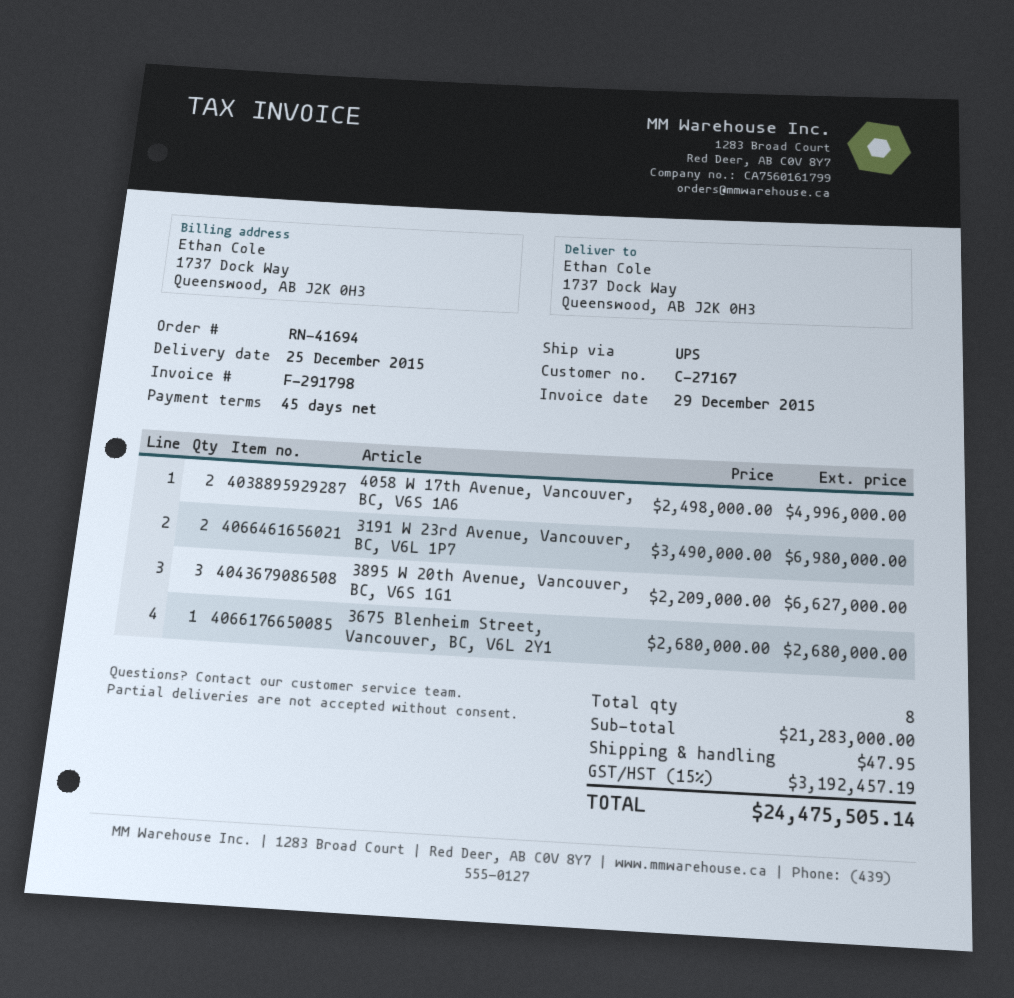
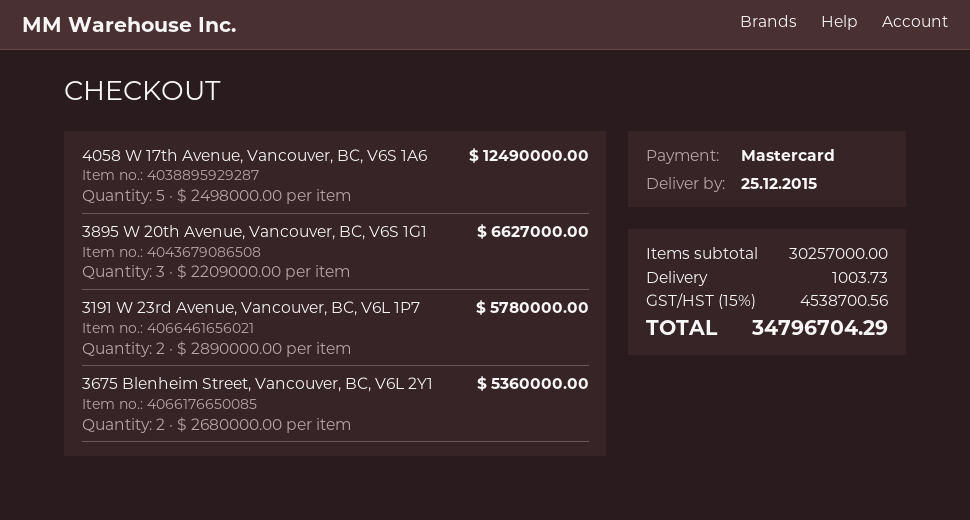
4058 W 17th Avenue, Vancouver, BC, V6S 1A6: 2 x 2498000.00 = 4996000.00 -> 5 x 2498000.00 = 12490000.00
3191 W 23rd Avenue, Vancouver, BC, V6L 1P7: 2 x 3490000.00 = 6980000.00 -> 2 x 2890000.00 = 5780000.00
3675 Blenheim Street, Vancouver, BC, V6L 2Y1: 1 x 2680000.00 = 2680000.00 -> 2 x 2680000.00 = 5360000.00
subtotal: 21283000.00 -> 30257000.00
shipping: 47.95 -> 1003.73
tax: 15% = 3192457.19 -> 15% = 4538700.56
total: 24475505.14 -> 34796704.29

